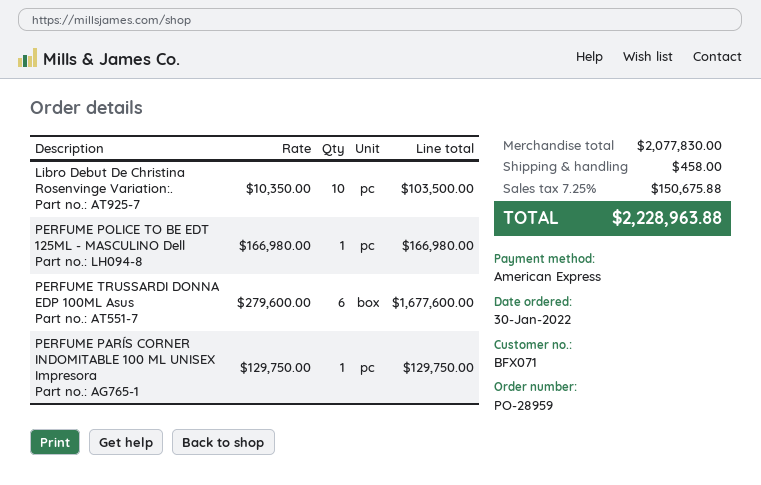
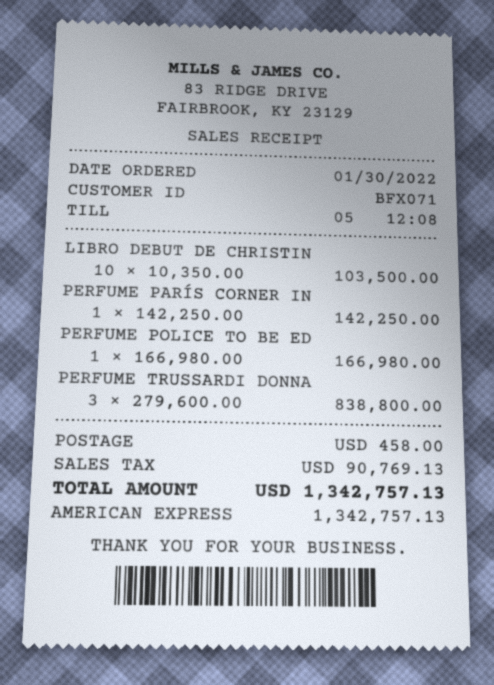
PERFUME TRUSSARDI DONNA EDP 100ML Asus: 6 x 279600.00 = 1677600.00 -> 3 x 279600.00 = 838800.00
PERFUME PARÍS CORNER INDOMITABLE 100 ML UNISEX Impresora: 1 x 129750.00 = 129750.00 -> 1 x 142250.00 = 142250.00
tax: 150675.88 -> 90769.13
total: 2228963.88 -> 1342757.13

